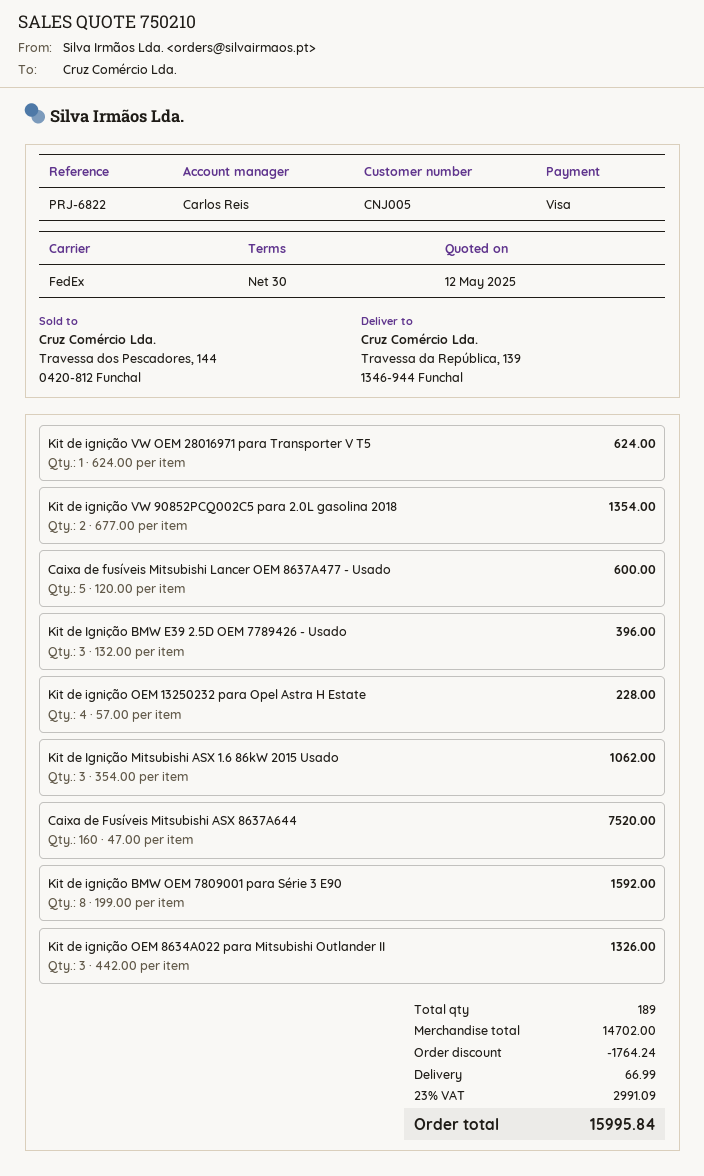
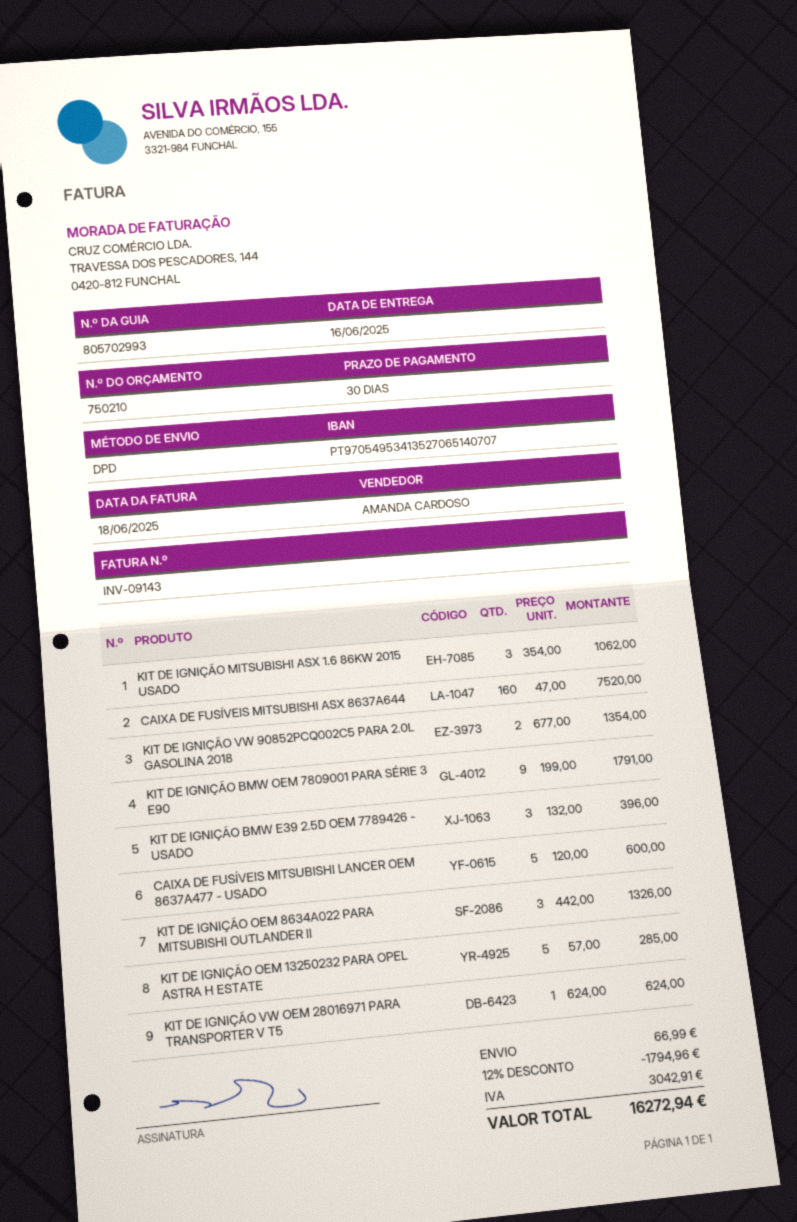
sales rep: Carlos Reis -> AMANDA CARDOSO
shipping method: FedEx -> DPD
Kit de ignição OEM 13250232 para Opel Astra H Estate: 4 x 57.00 = 228.00 -> 5 x 57.00 = 285.00
Kit de ignição BMW OEM 7809001 para Série 3 E90: 8 x 199.00 = 1592.00 -> 9 x 199.00 = 1791.00
discount: 1764.24 -> 1794.96
tax: 2991.09 -> 3042.91
total: 15995.84 -> 16272.94

